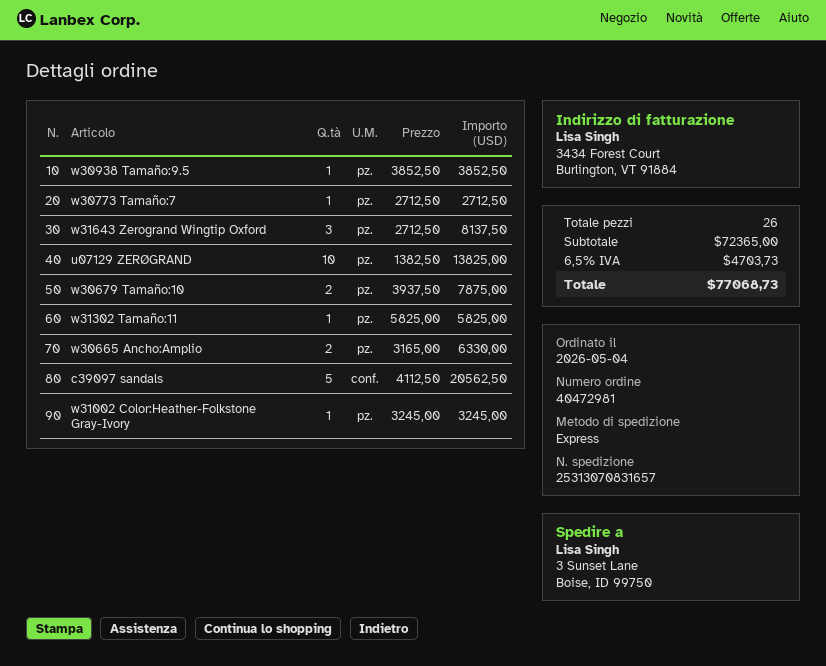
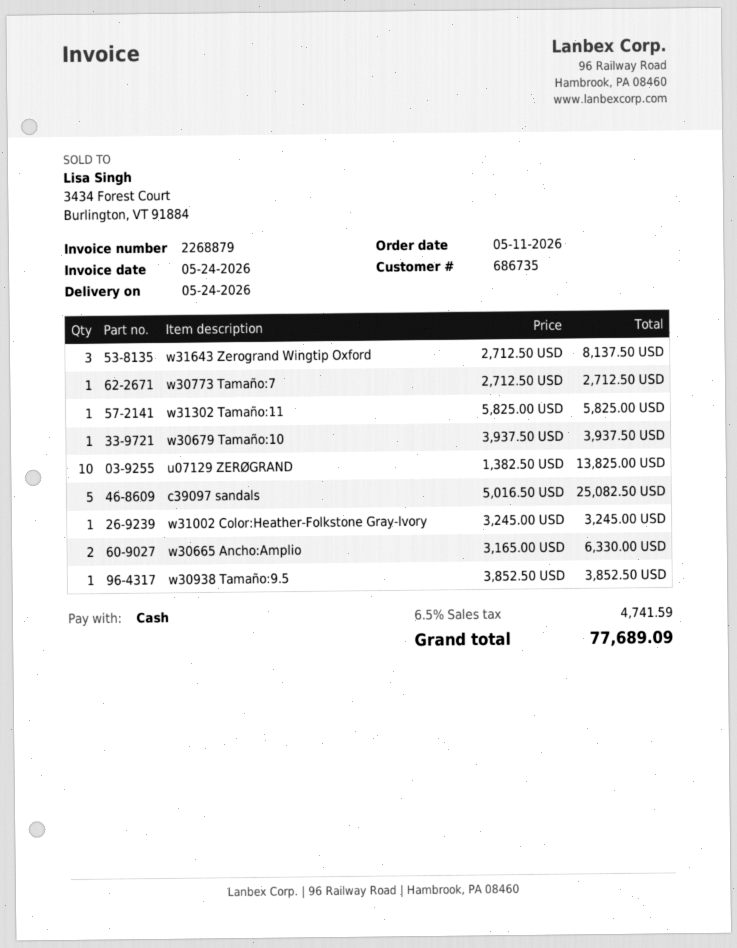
order date: 2026-05-04 -> 2026-05-11
w30679 Tamaño:10: 2 x 3937.50 = 7875.00 -> 1 x 3937.50 = 3937.50
c39097 sandals: 5 x 4112.50 = 20562.50 -> 5 x 5016.50 = 25082.50
tax: 6.5% = 4703.73 -> 6.5% = 4741.59
total: 77068.73 -> 77689.09

